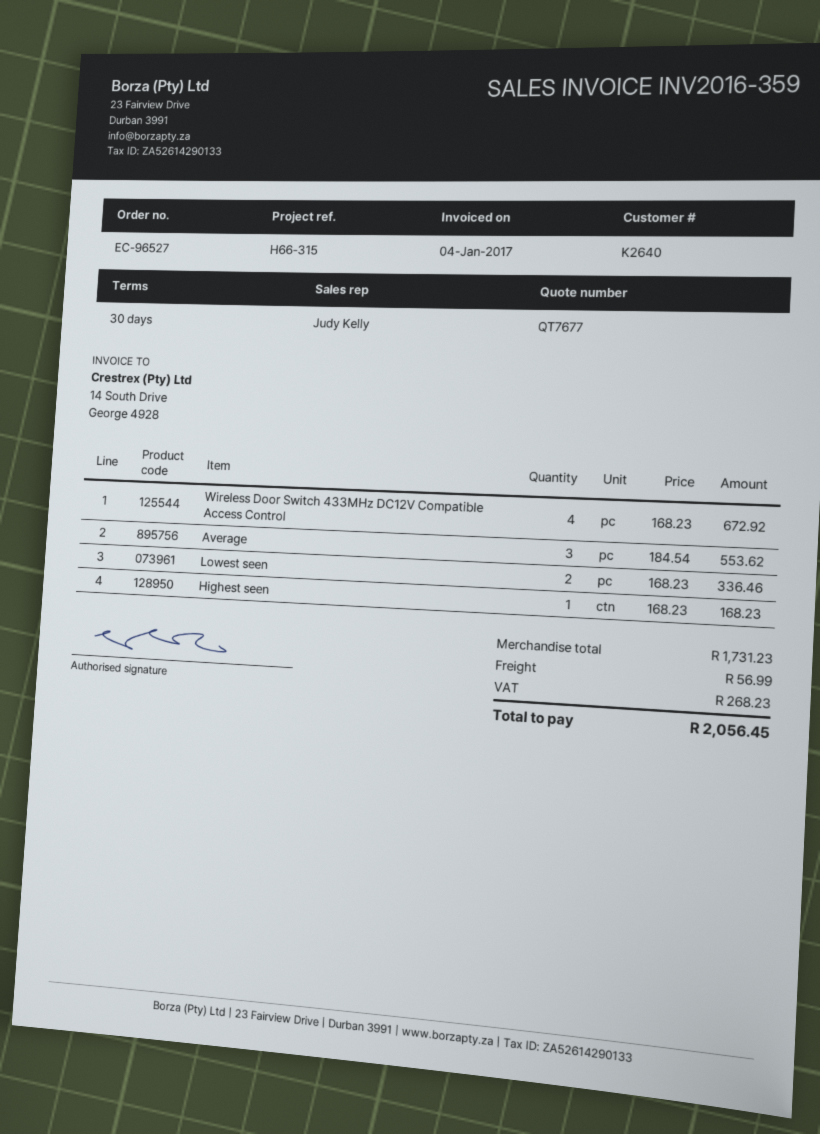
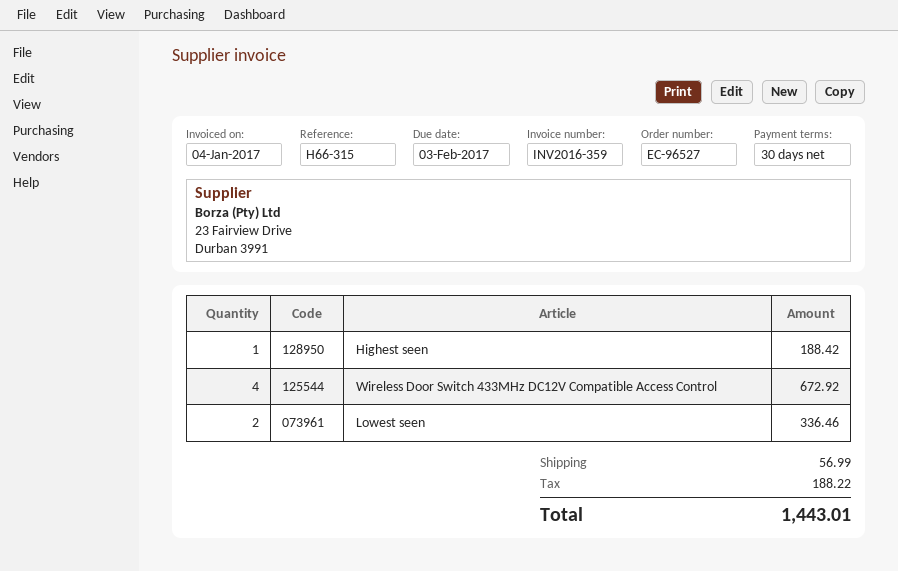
Average: 3 for 553.62 -> none
Highest seen: 1 for 168.23 -> 1 for 188.42
tax: 268.23 -> 188.22
total: 2056.45 -> 1443.01

